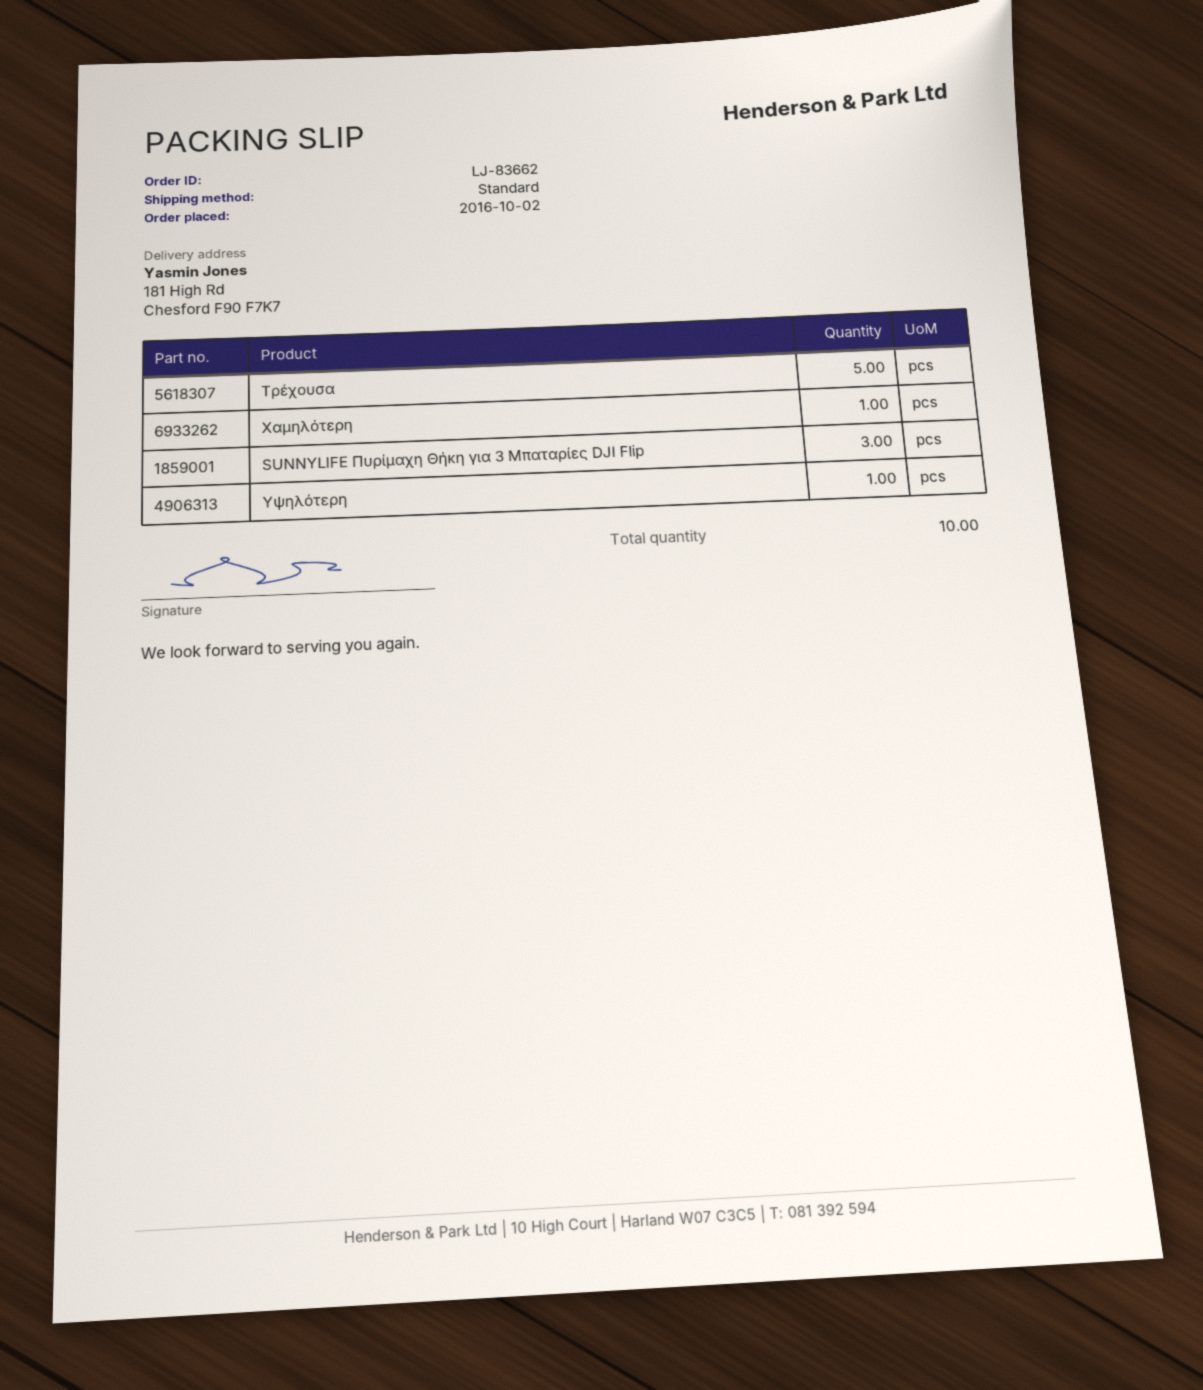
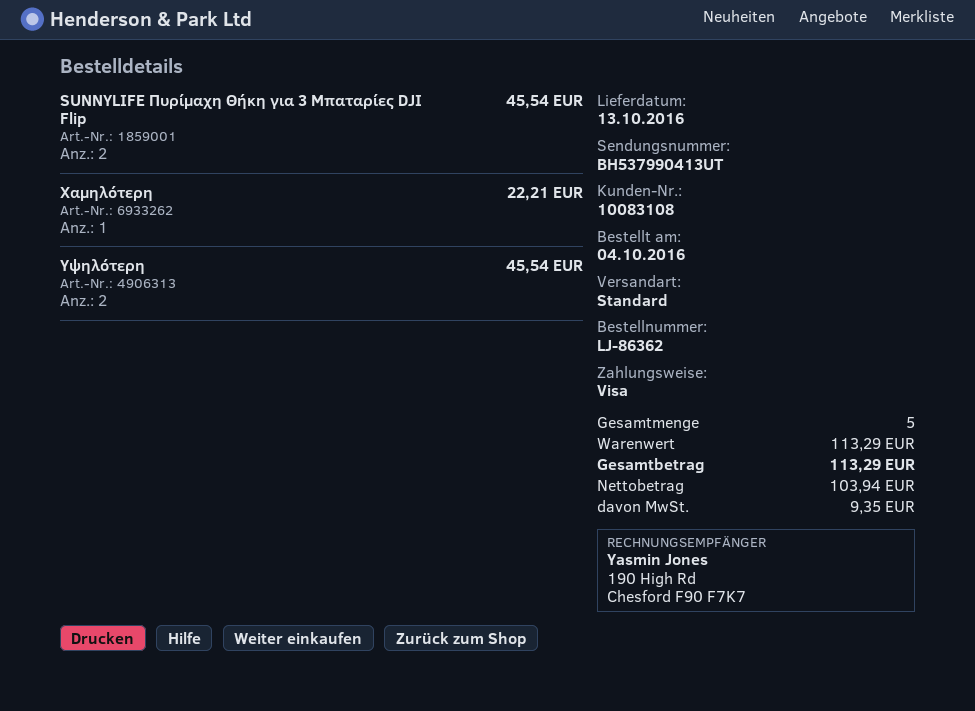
order number: LJ-83662 -> LJ-86362
order date: 2016-10-02 -> 2016-10-04
Τρέχουσα: 5 -> none
SUNNYLIFE Πυρίμαχη Θήκη για 3 Μπαταρίες DJI Flip: 3 -> 2
Υψηλότερη: 1 -> 2
total quantity: 10 -> 5

